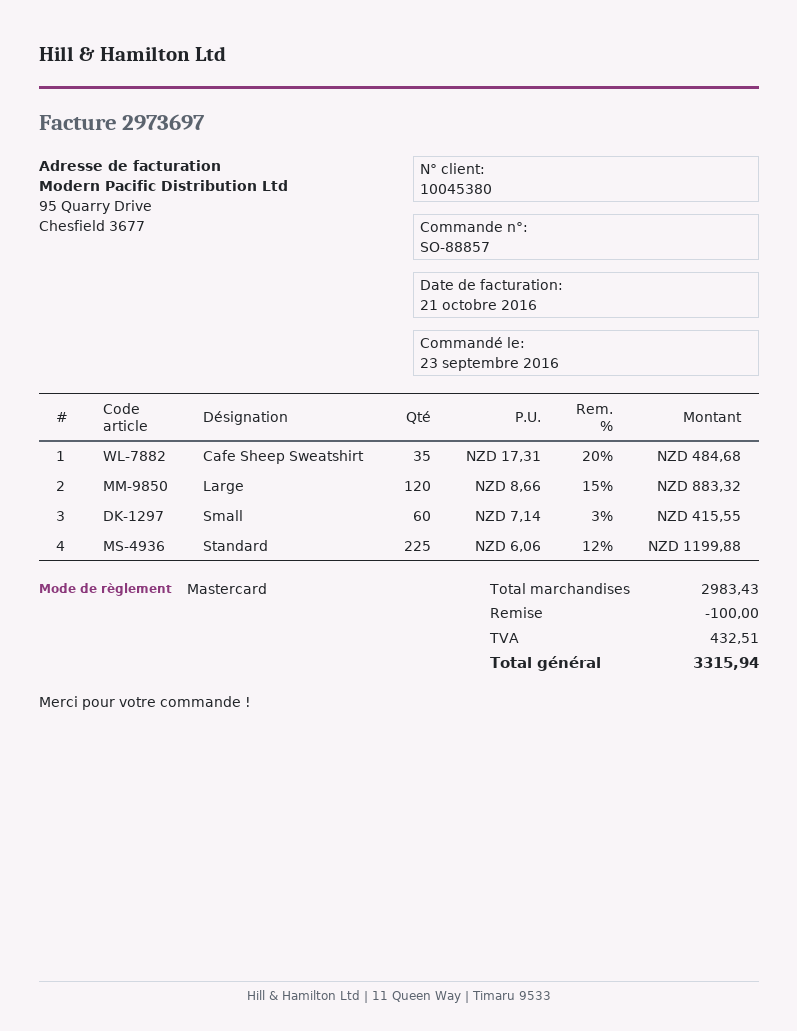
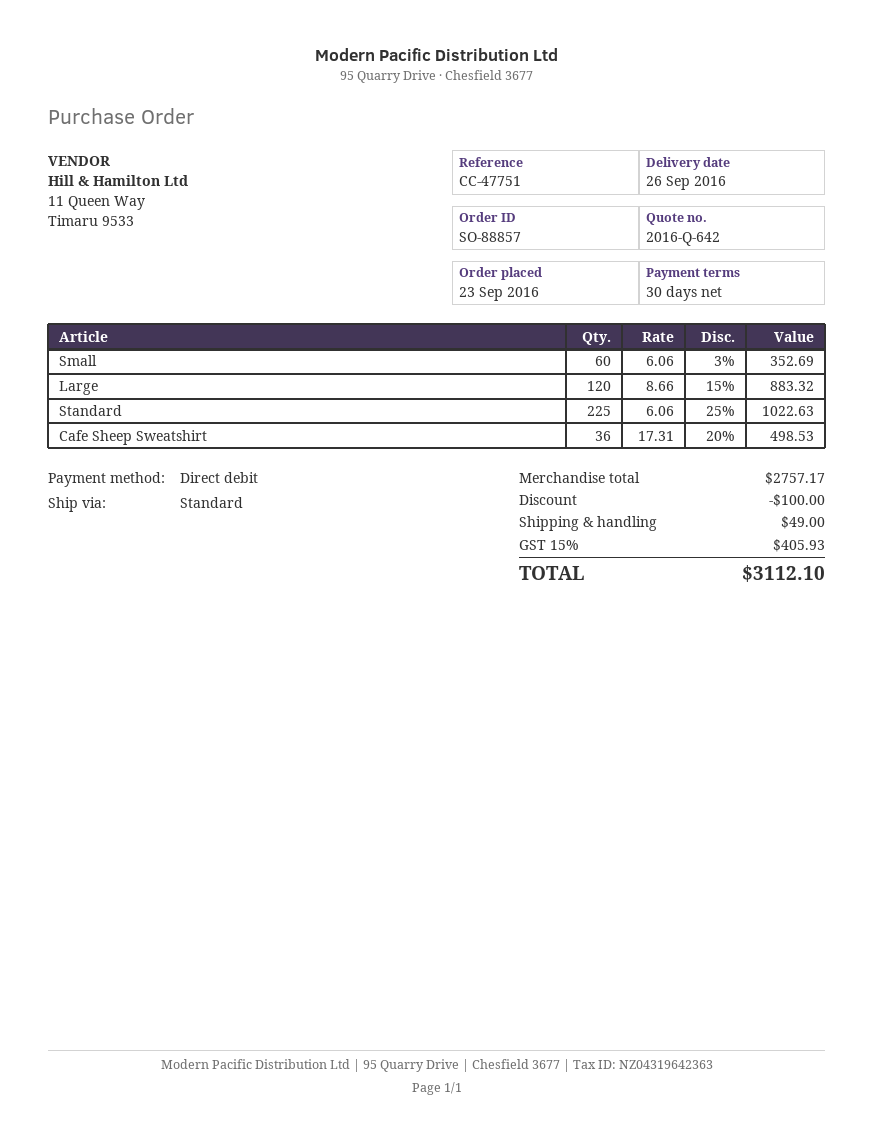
payment method: Mastercard -> direct debit
Cafe Sheep Sweatshirt: 35 x 17.31 - 20% = 484.68 -> 36 x 17.31 - 20% = 498.53
Small: 60 x 7.14 - 3% = 415.55 -> 60 x 6.06 - 3% = 352.69
Standard: 225 x 6.06 - 12% = 1199.88 -> 225 x 6.06 - 25% = 1022.63
subtotal: 2983.43 -> 2757.17
shipping: none -> 49.00
tax: 432.51 -> 405.93
total: 3315.94 -> 3112.10

